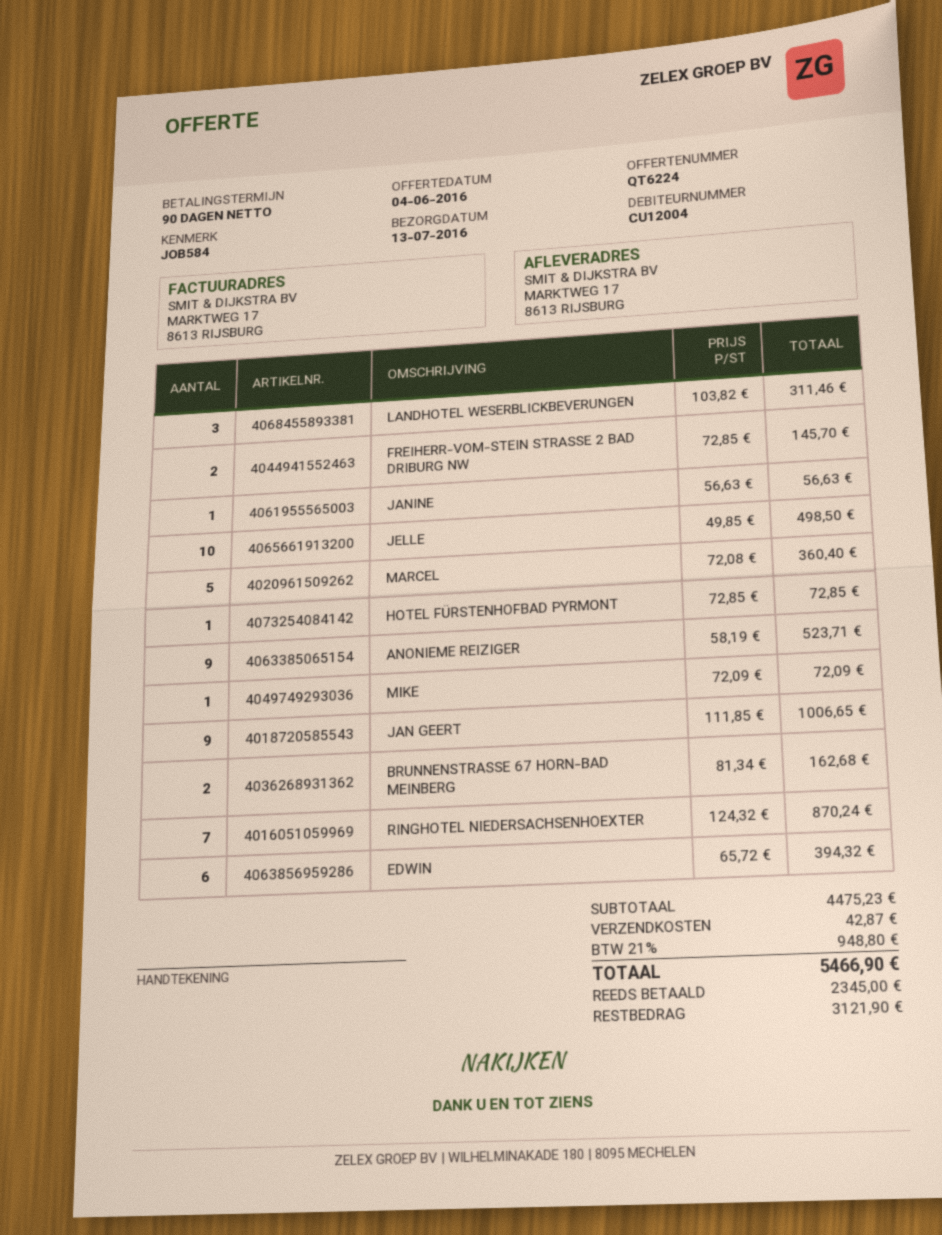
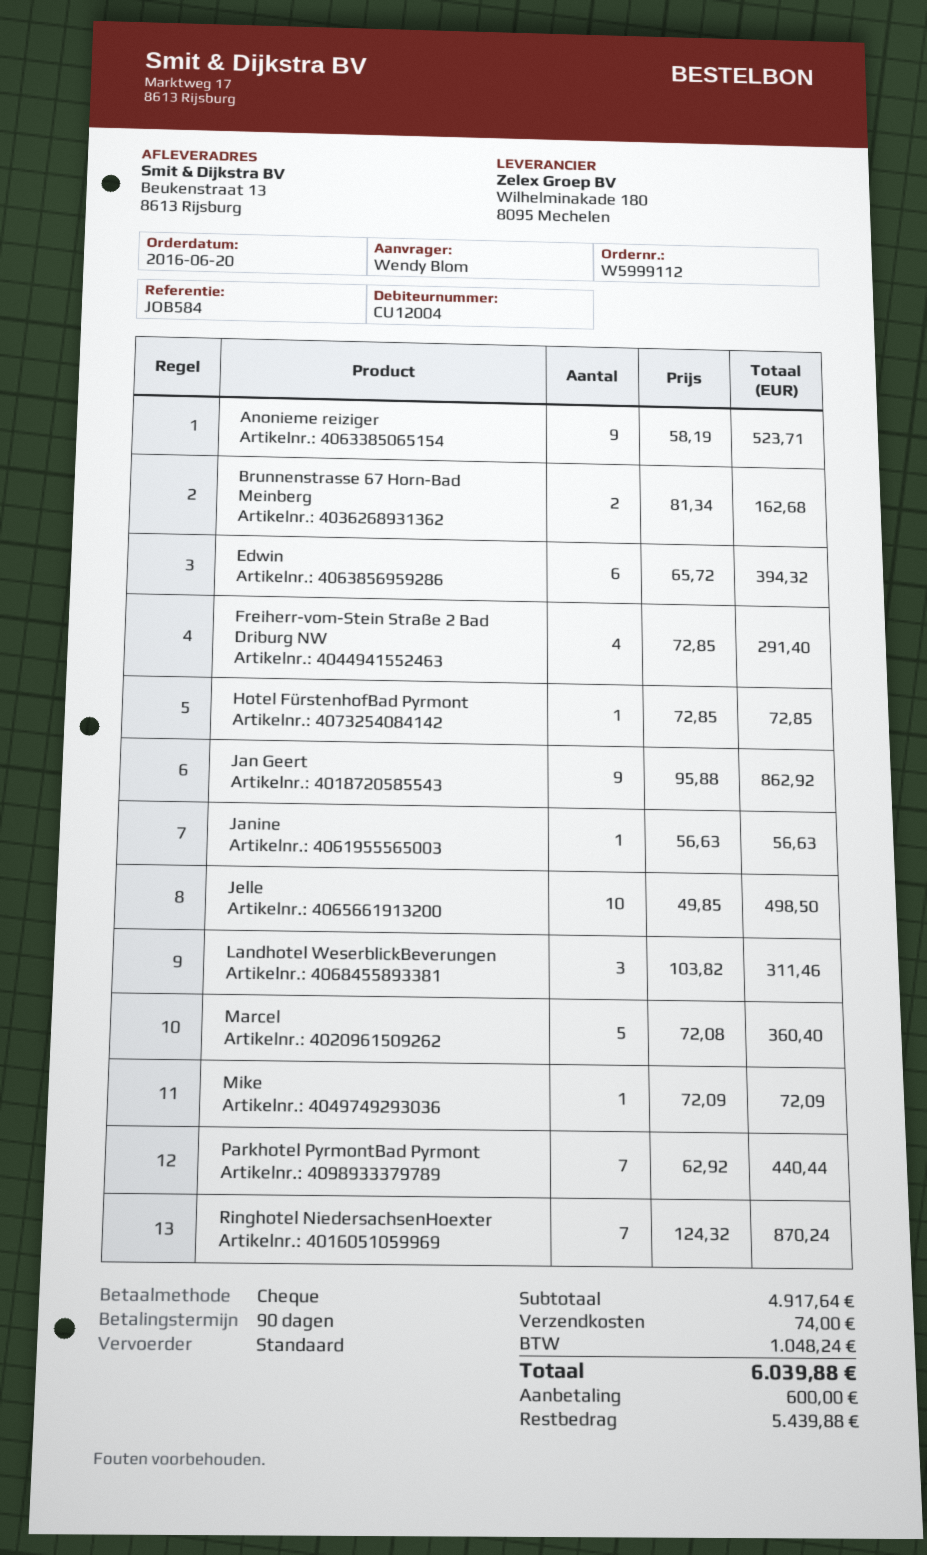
ship to: MARKTWEG 17, 8613 RIJSBURG -> Beukenstraat 13, 8613 Rijsburg
FREIHERR-VOM-STEIN STRASSE 2 BAD DRIBURG NW: 2 x 72.85 = 145.70 -> 4 x 72.85 = 291.40
JAN GEERT: 9 x 111.85 = 1006.65 -> 9 x 95.88 = 862.92
Parkhotel PyrmontBad Pyrmont: none -> 7 x 62.92 = 440.44
subtotal: 4475.23 -> 4917.64
shipping: 42.87 -> 74.00
tax: 948.80 -> 1048.24
total: 5466.90 -> 6039.88
deposit: 2345.00 -> 600.00
balance: 3121.90 -> 5439.88

